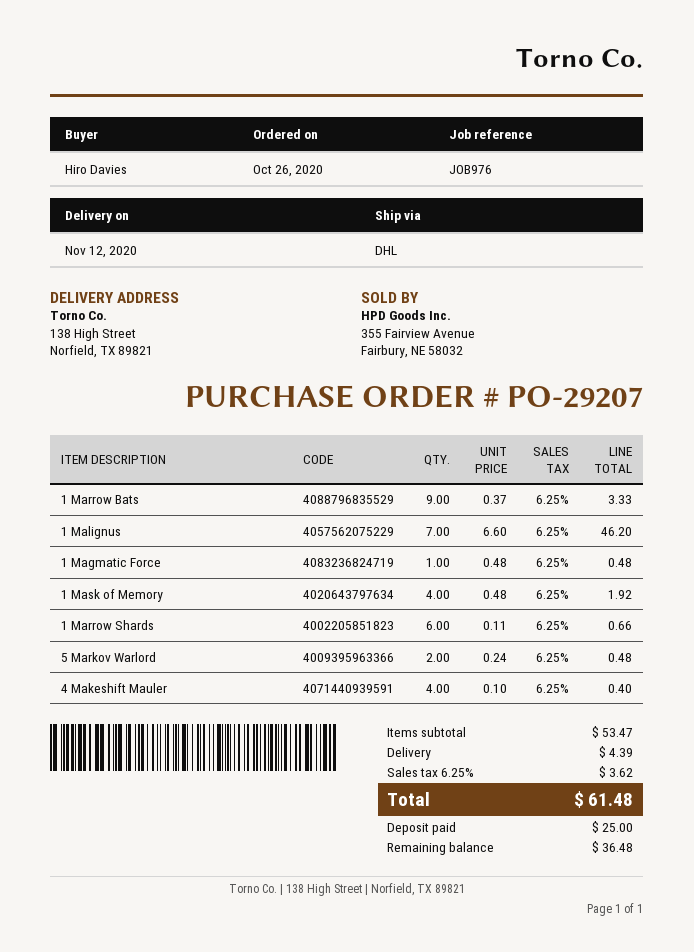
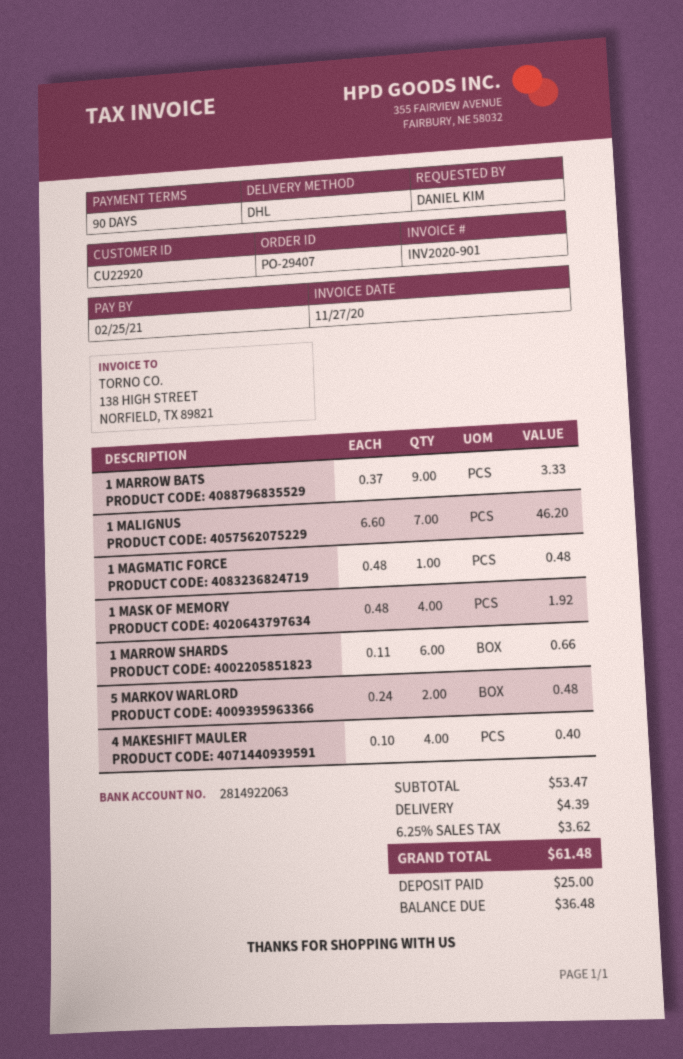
order number: PO-29207 -> PO-29407
ordered by: Hiro Davies -> DANIEL KIM

